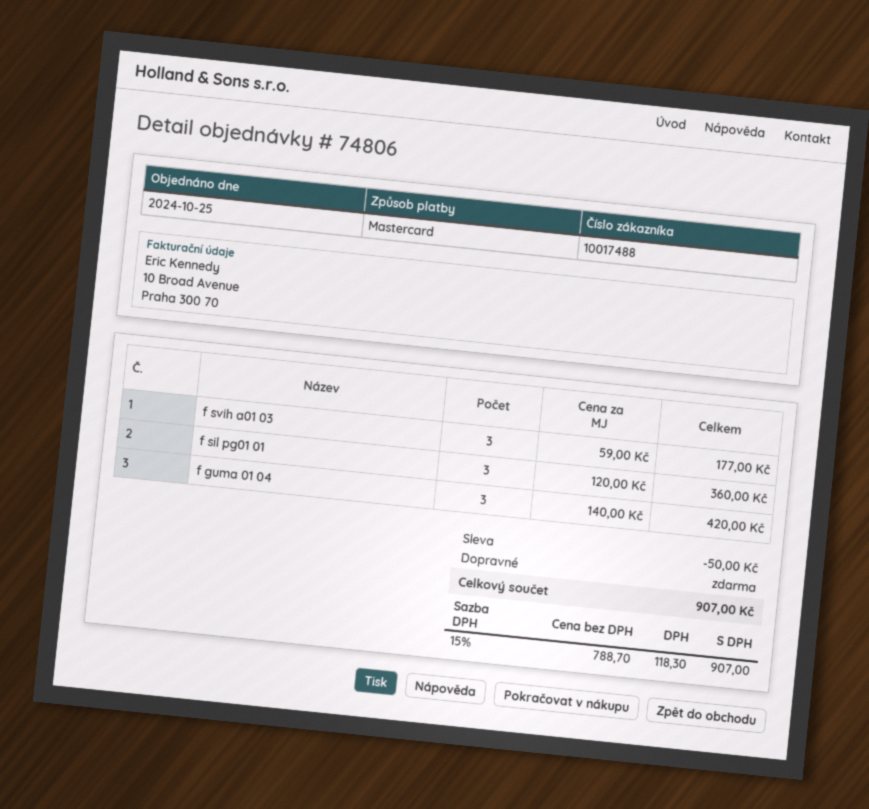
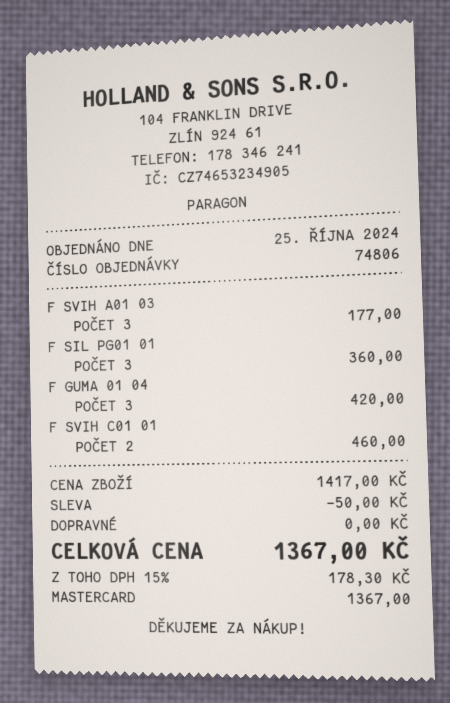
F SVIH C01 01: none -> 2 for 460.00
tax: 15% = 118.30 -> 15% = 178.30
total: 907.00 -> 1367.00

